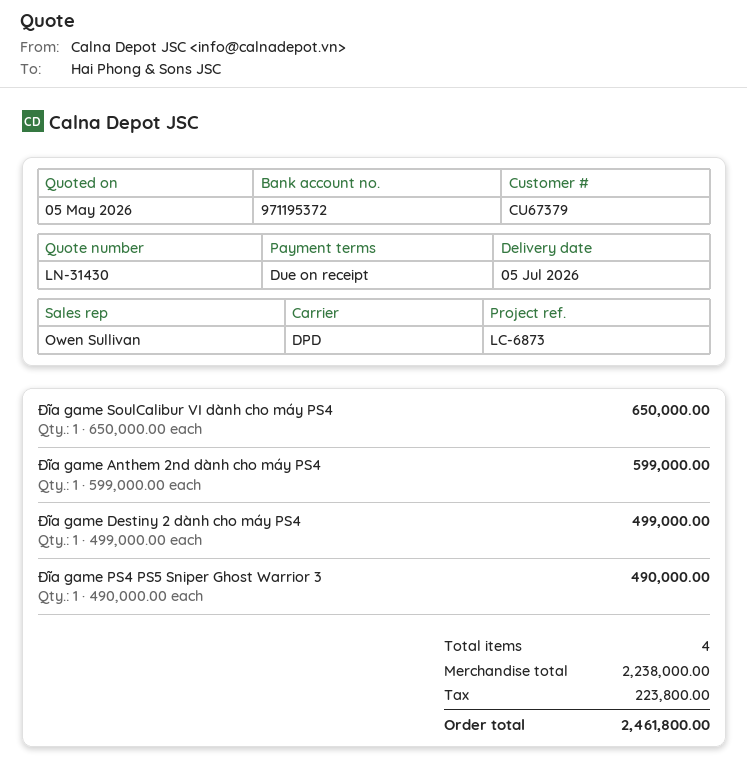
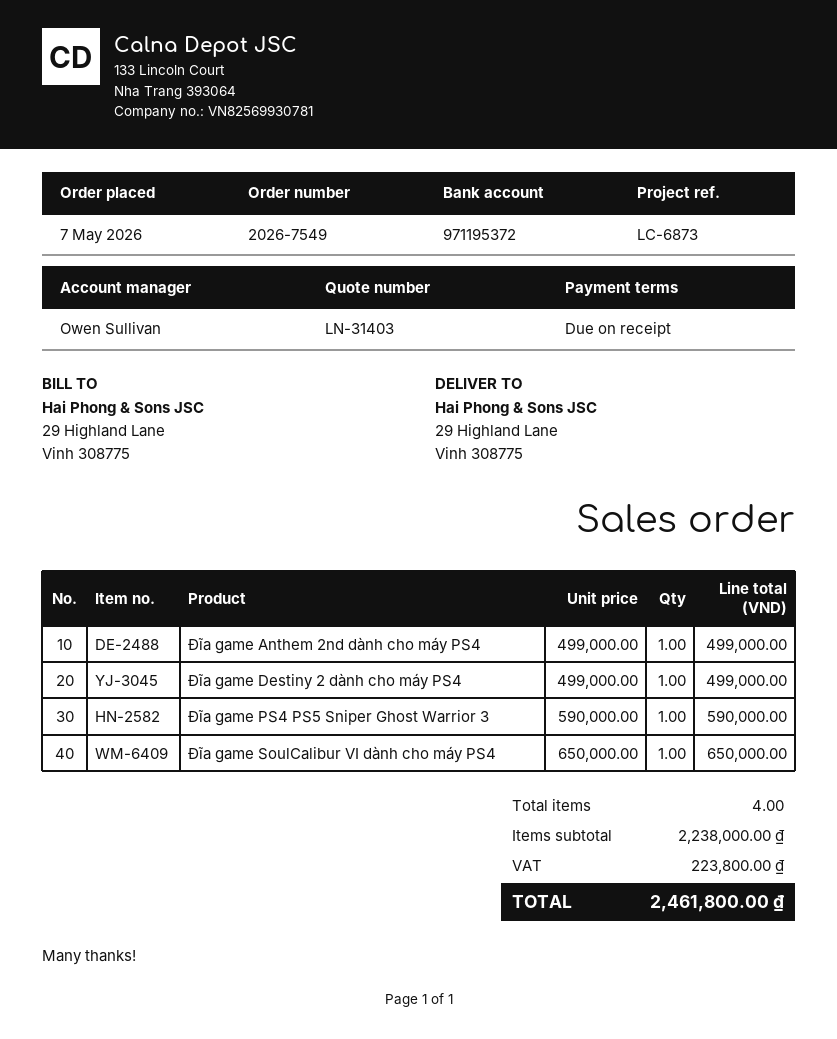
quote number: LN-31430 -> LN-31403
Đĩa game Anthem 2nd dành cho máy PS4: 1 x 599000.00 = 599000.00 -> 1 x 499000.00 = 499000.00
Đĩa game PS4 PS5 Sniper Ghost Warrior 3: 1 x 490000.00 = 490000.00 -> 1 x 590000.00 = 590000.00

